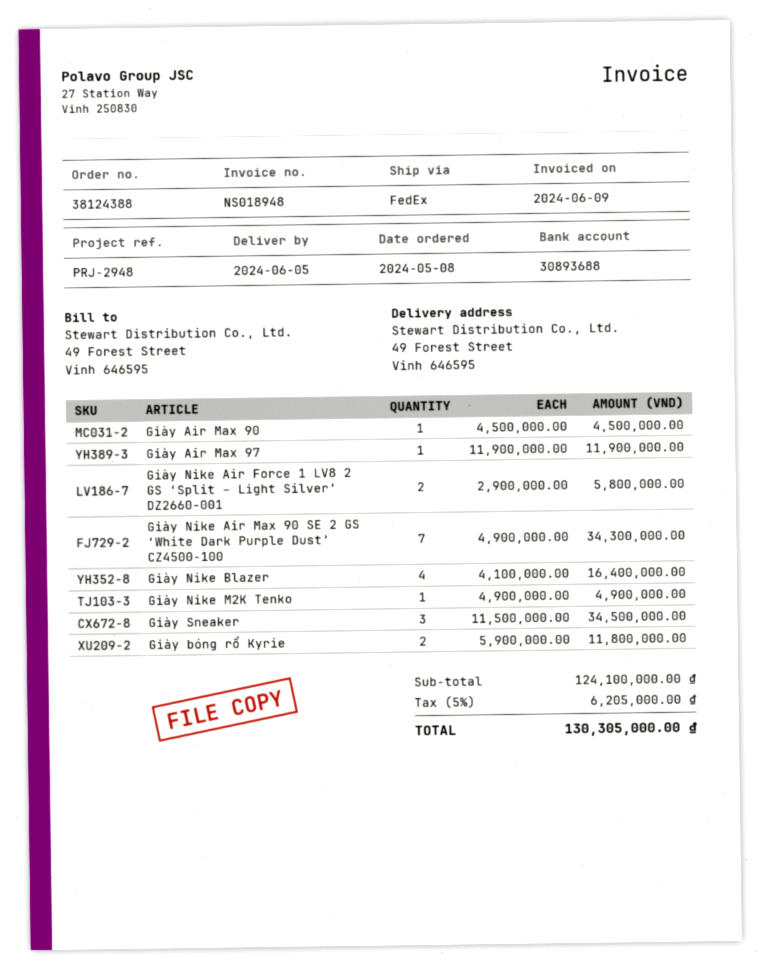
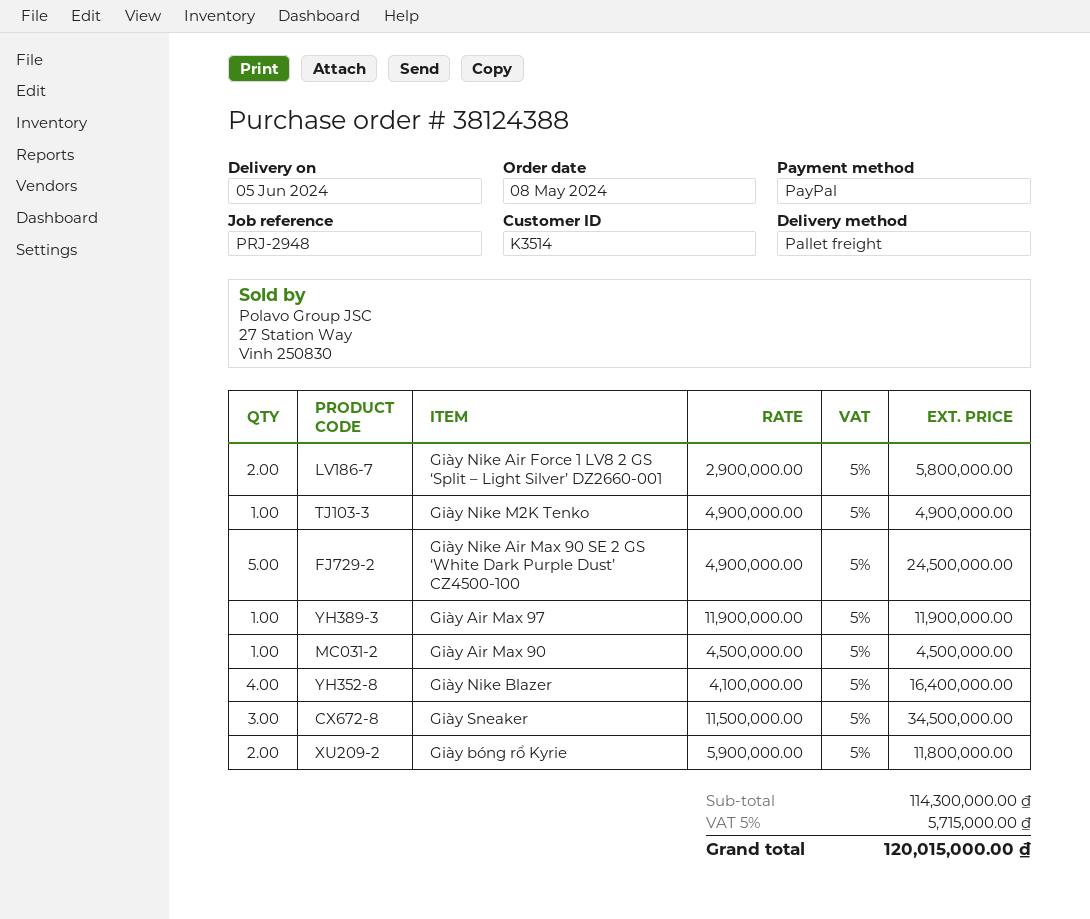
shipping method: FedEx -> pallet freight
Giày Nike Air Max 90 SE 2 GS ‘White Dark Purple Dust’ CZ4500-100: 7 x 4900000.00 = 34300000.00 -> 5 x 4900000.00 = 24500000.00
subtotal: 124100000.00 -> 114300000.00
tax: 5% = 6205000.00 -> 5% = 5715000.00
total: 130305000.00 -> 120015000.00

